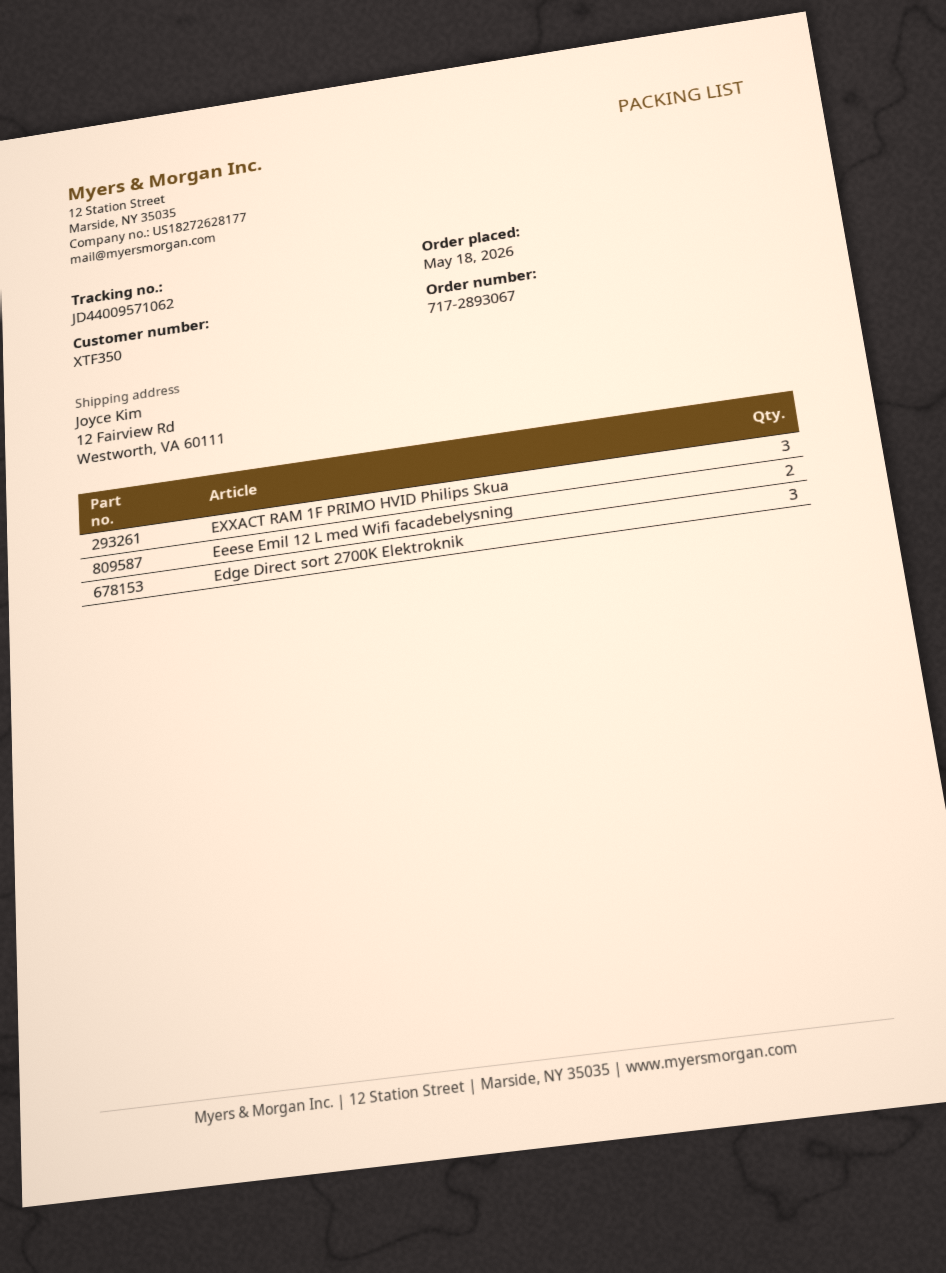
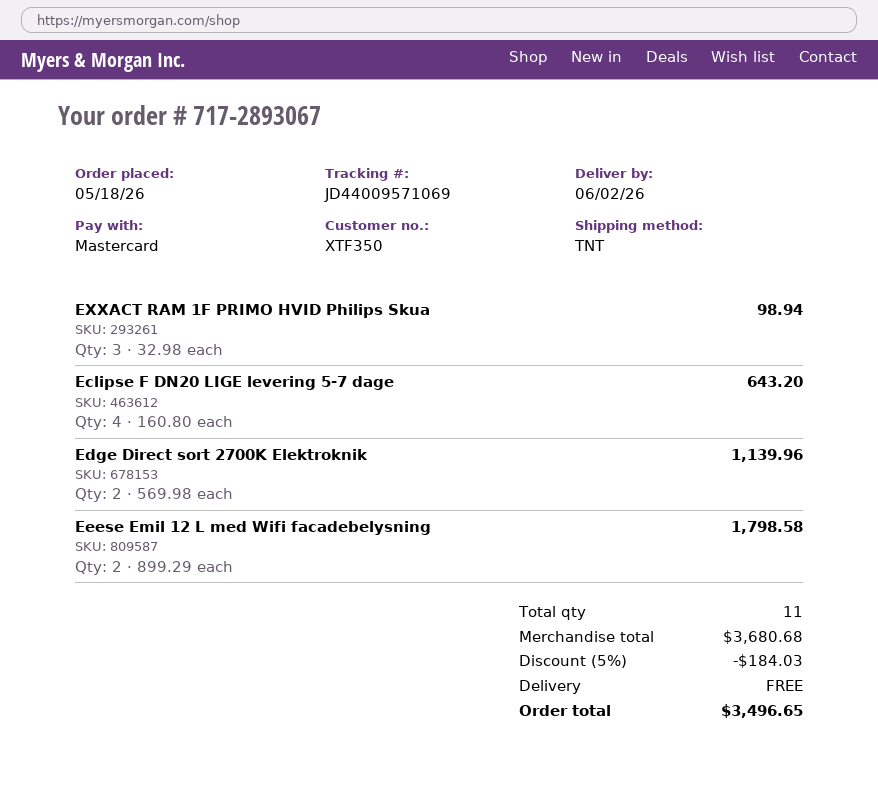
tracking number: JD44009571062 -> JD44009571069
Edge Direct sort 2700K Elektroknik: 3 -> 2
Eclipse F DN20 LIGE levering 5-7 dage: none -> 4

